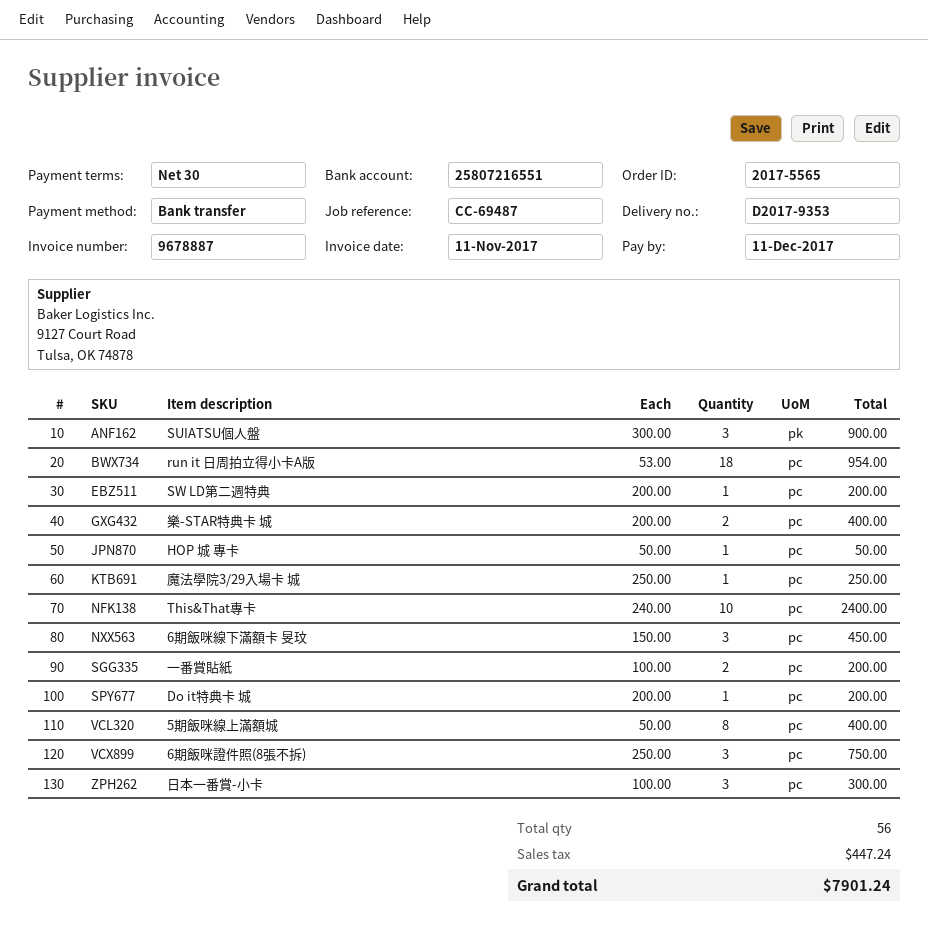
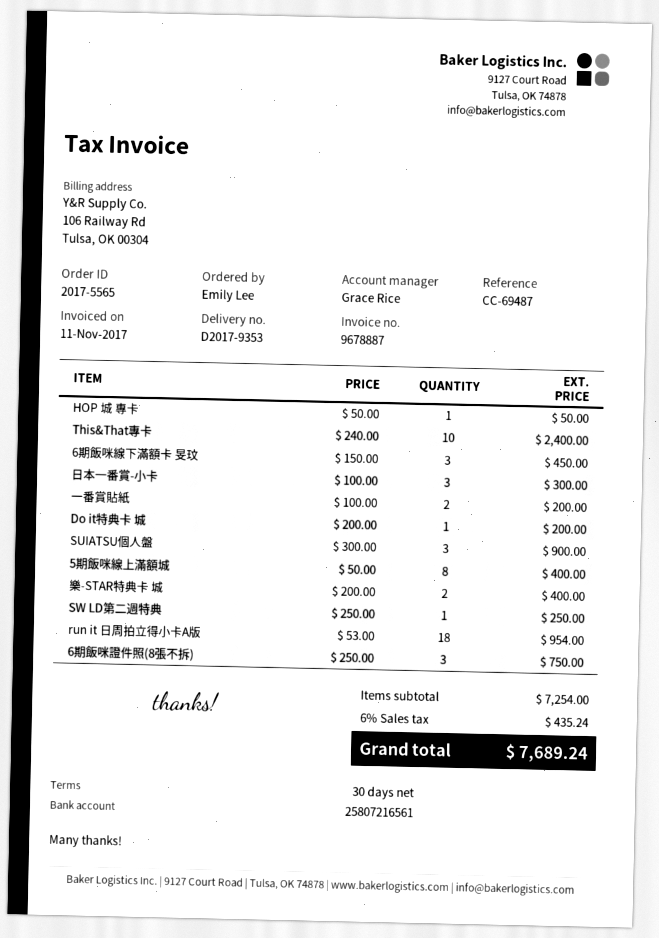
bank account: 25807216551 -> 25807216561
SW LD第二週特典: 1 x 200.00 = 200.00 -> 1 x 250.00 = 250.00
魔法學院3/29入場卡 城: 1 x 250.00 = 250.00 -> none
tax: 447.24 -> 435.24
total: 7901.24 -> 7689.24

